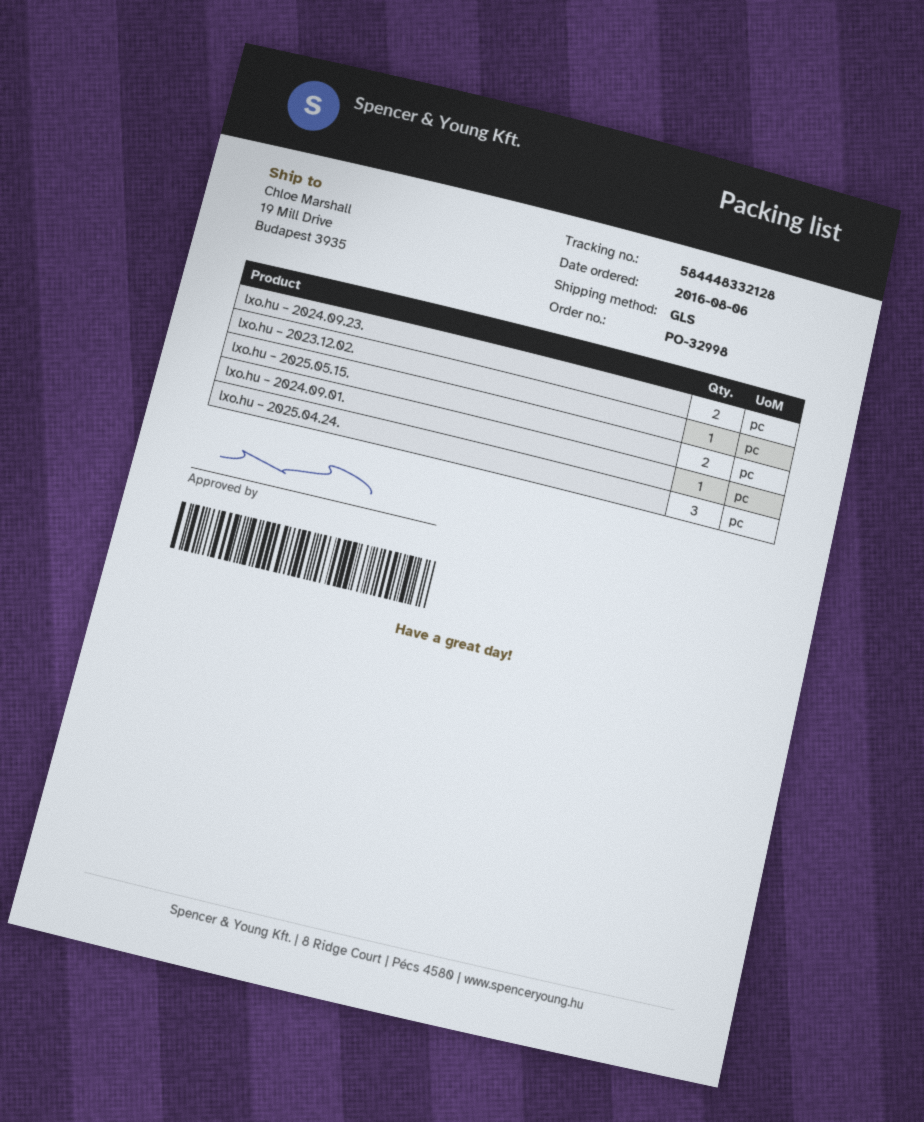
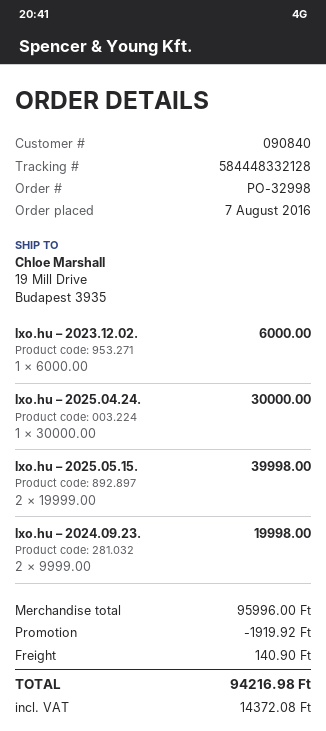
order date: 2016-08-06 -> 2016-08-07
lxo.hu – 2024.09.01.: 1 -> none
lxo.hu – 2025.04.24.: 3 -> 1

